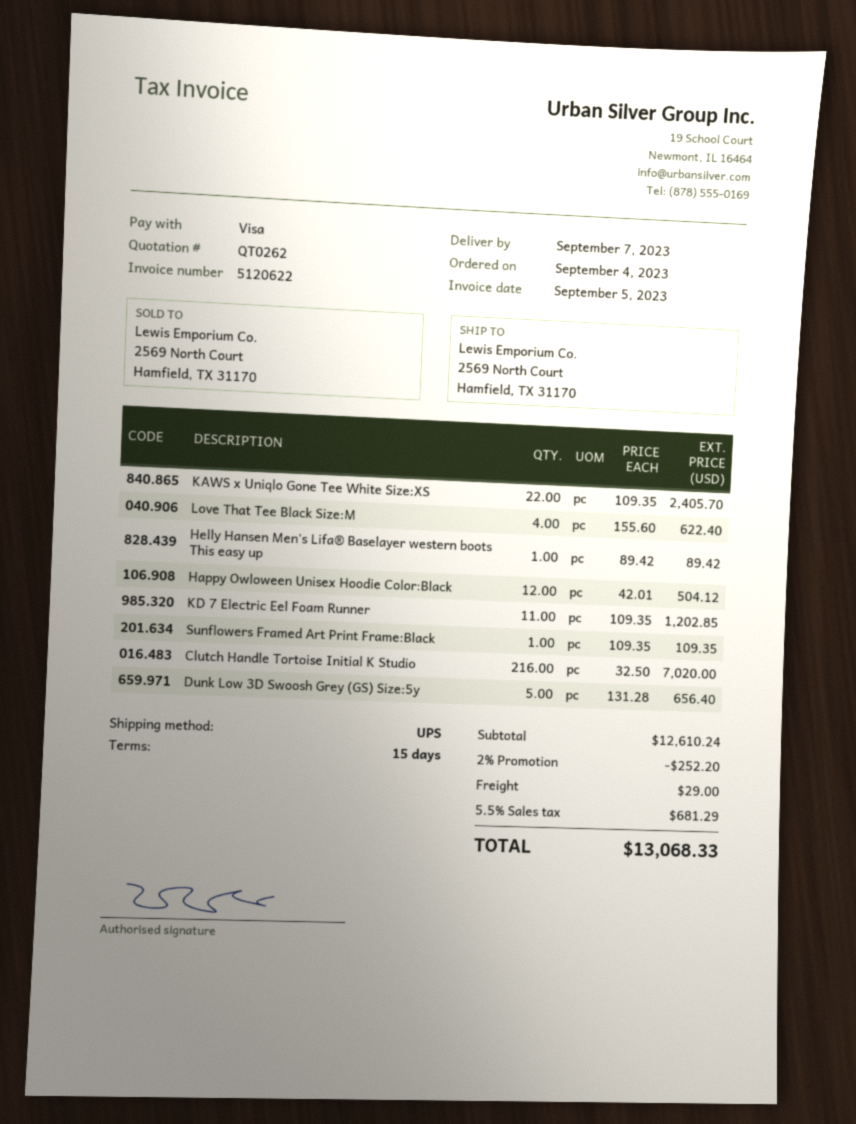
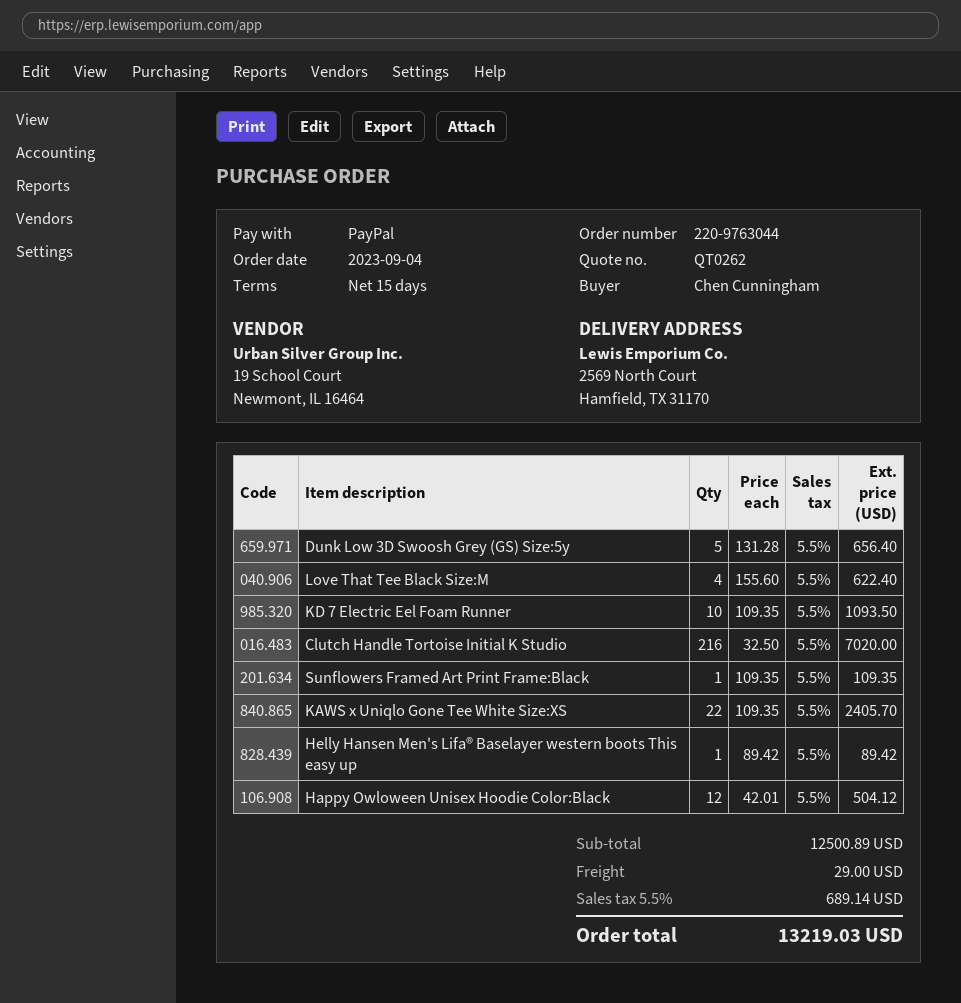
payment method: Visa -> PayPal
KD 7 Electric Eel Foam Runner: 11 x 109.35 = 1202.85 -> 10 x 109.35 = 1093.50
subtotal: 12610.24 -> 12500.89
discount: 2% = 252.20 -> none
tax: 5.5% = 681.29 -> 5.5% = 689.14
total: 13068.33 -> 13219.03

